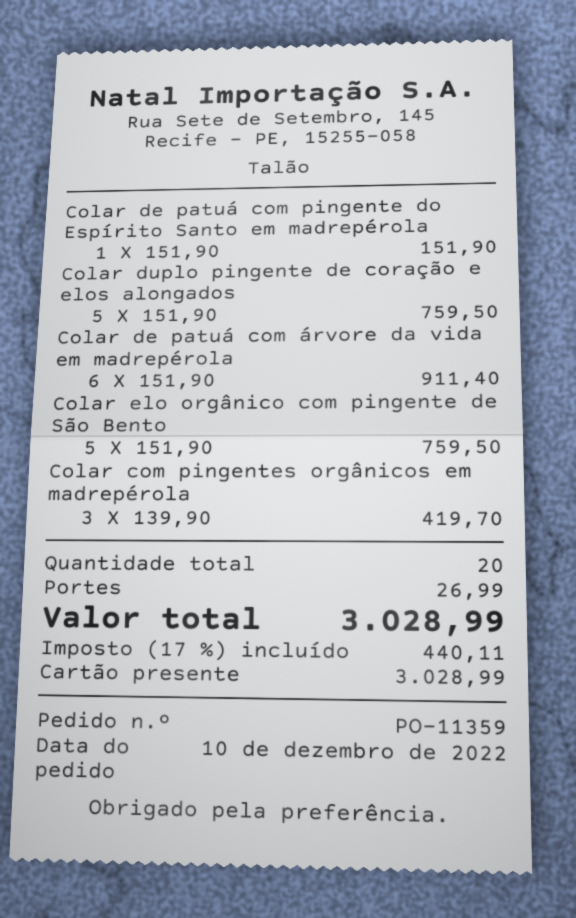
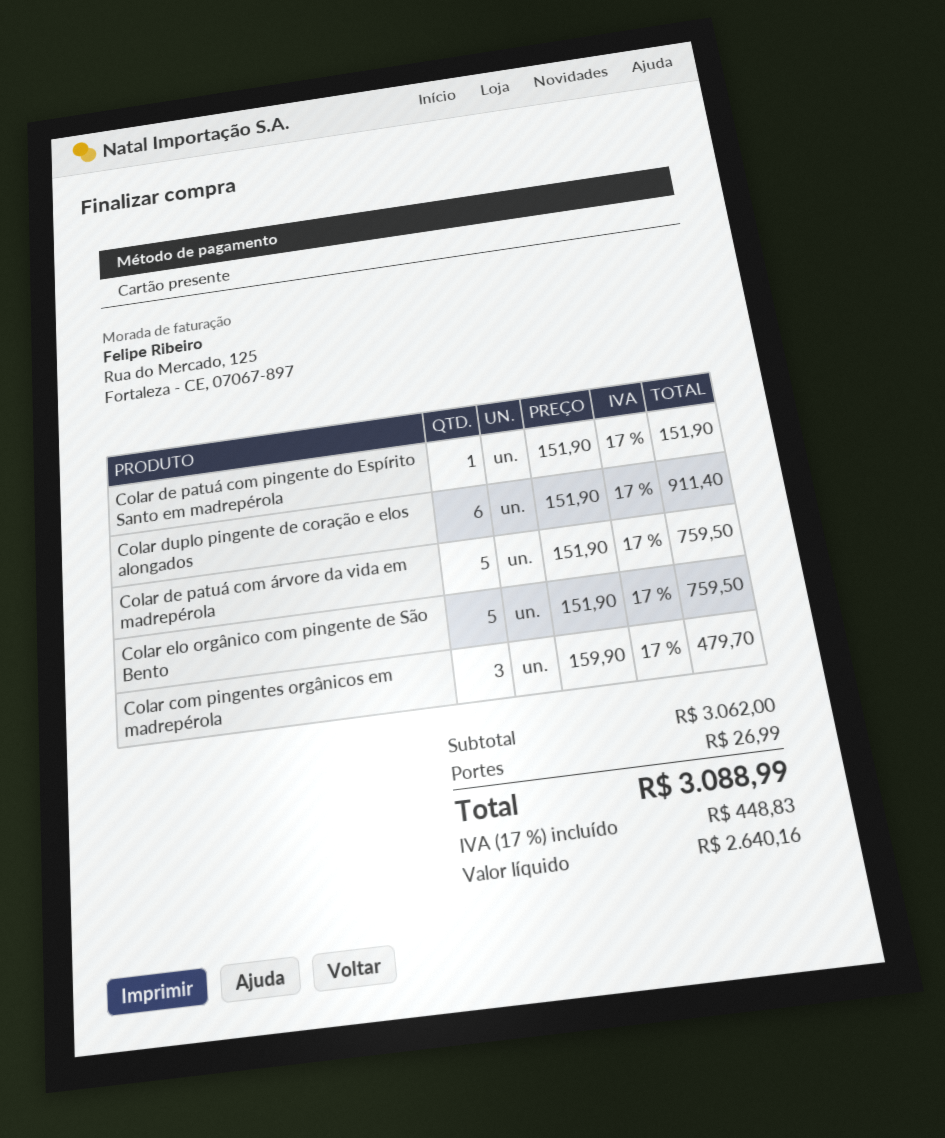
Colar duplo pingente de coração e elos alongados: 5 x 151.90 = 759.50 -> 6 x 151.90 = 911.40
Colar de patuá com árvore da vida em madrepérola: 6 x 151.90 = 911.40 -> 5 x 151.90 = 759.50
Colar com pingentes orgânicos em madrepérola: 3 x 139.90 = 419.70 -> 3 x 159.90 = 479.70
tax: 17% = 440.11 -> 17% = 448.83
total: 3028.99 -> 3088.99

